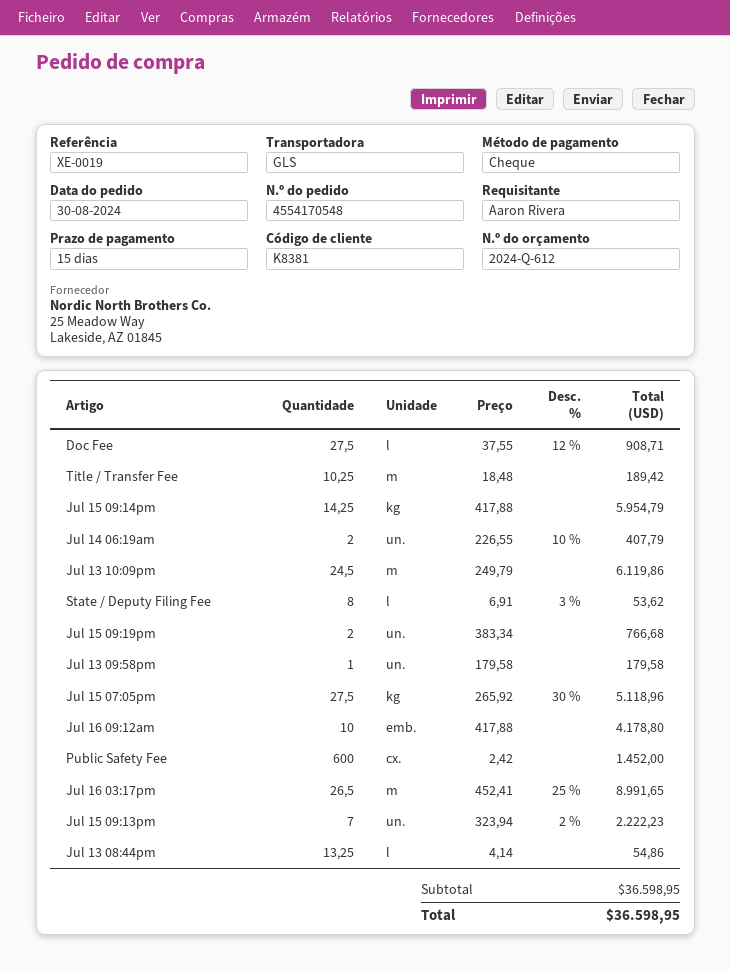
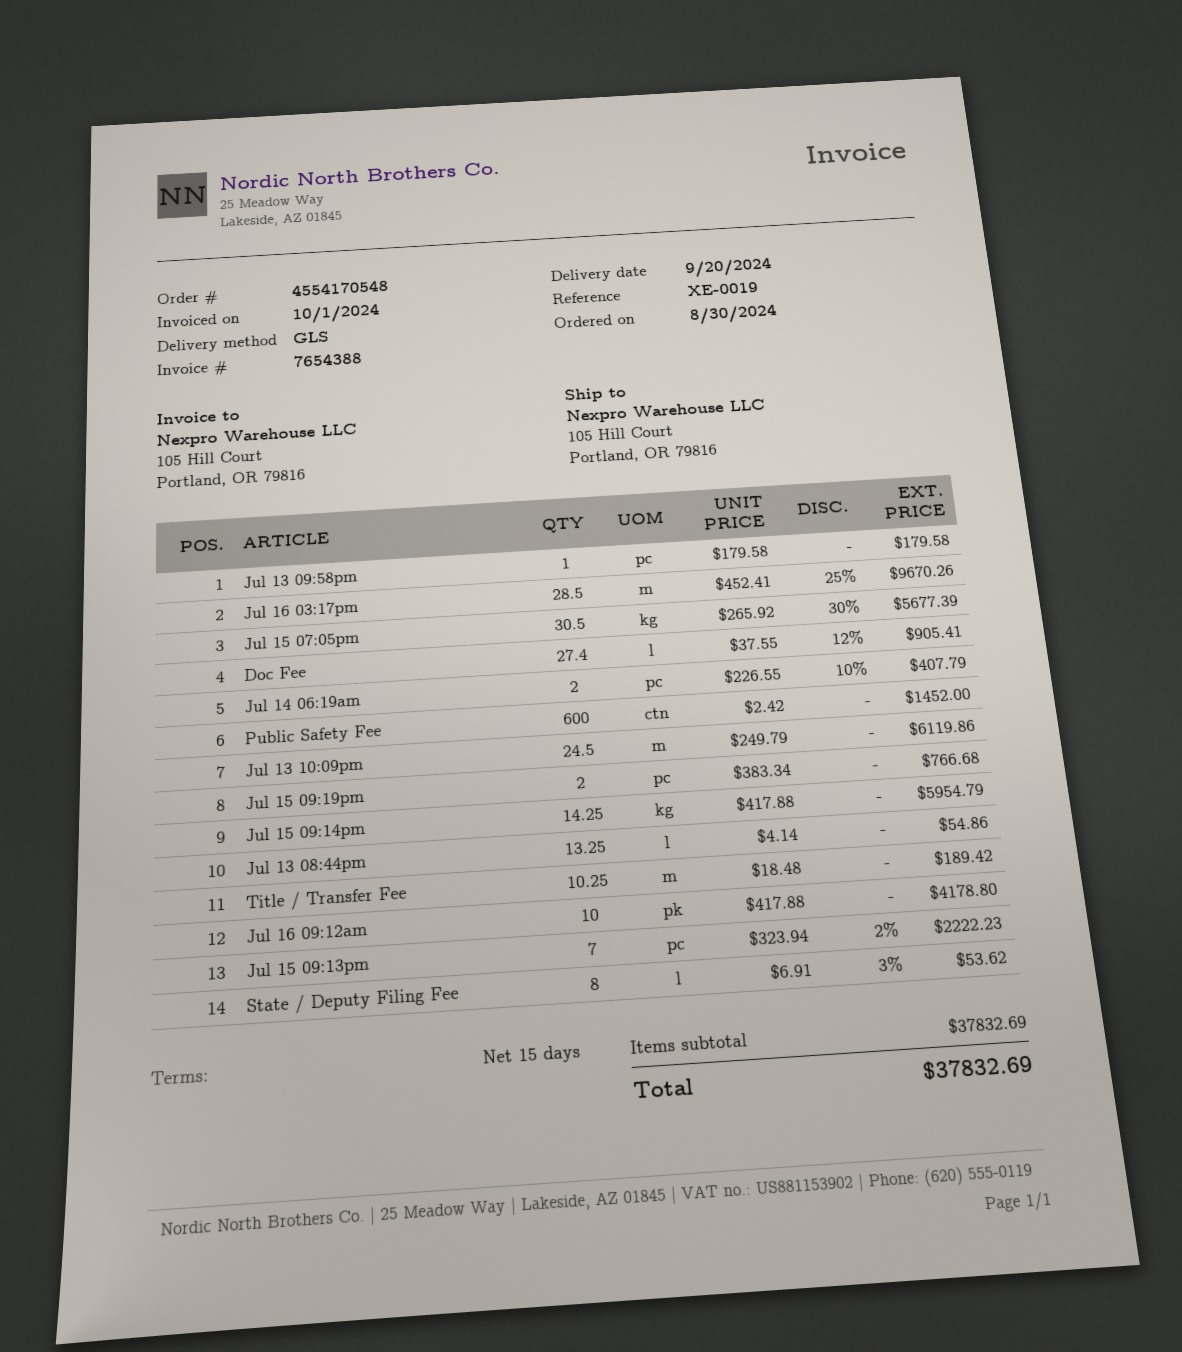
Doc Fee: 27.5 x 37.55 - 12% = 908.71 -> 27.4 x 37.55 - 12% = 905.41
Jul 15 07:05pm: 27.5 x 265.92 - 30% = 5118.96 -> 30.5 x 265.92 - 30% = 5677.39
Jul 16 03:17pm: 26.5 x 452.41 - 25% = 8991.65 -> 28.5 x 452.41 - 25% = 9670.26
subtotal: 36598.95 -> 37832.69
total: 36598.95 -> 37832.69

